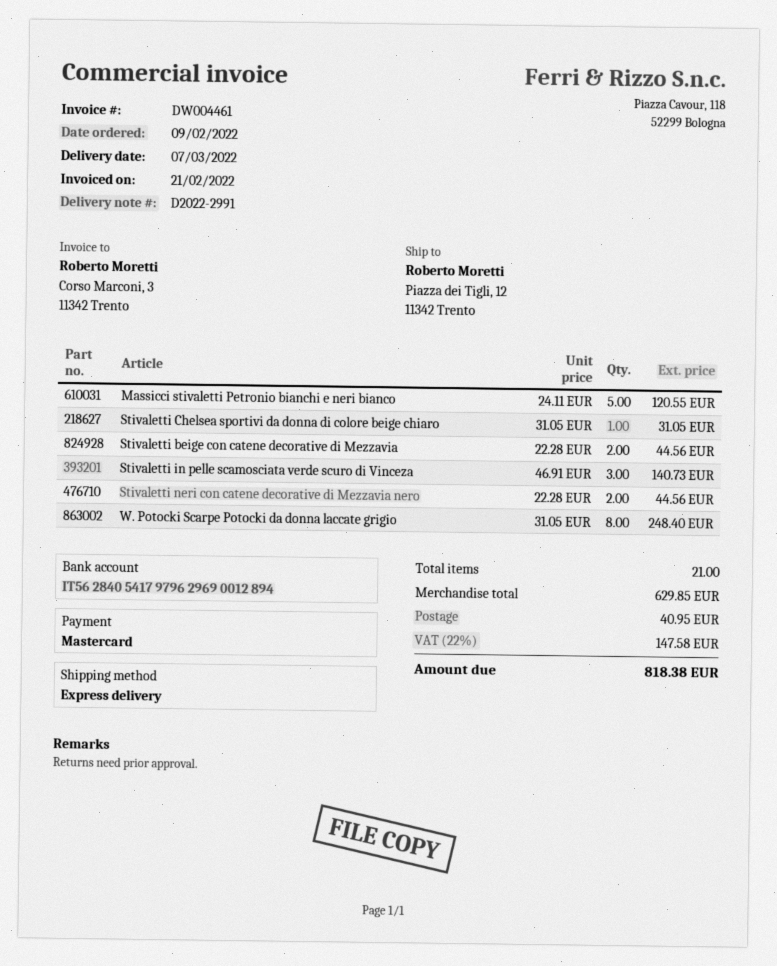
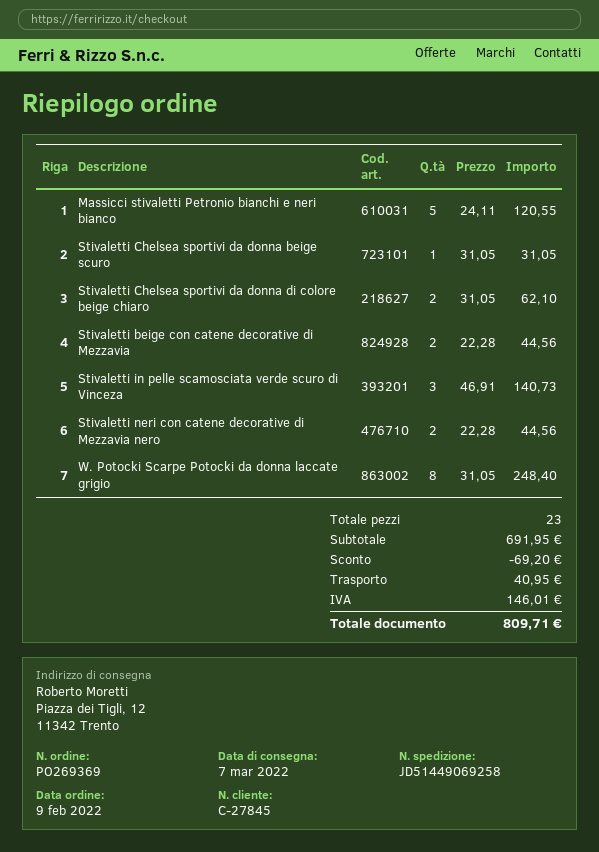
Stivaletti Chelsea sportivi da donna di colore beige chiaro: 1 x 31.05 = 31.05 -> 2 x 31.05 = 62.10
Stivaletti Chelsea sportivi da donna beige scuro: none -> 1 x 31.05 = 31.05
total quantity: 21 -> 23
subtotal: 629.85 -> 691.95
discount: none -> 69.20
tax: 147.58 -> 146.01
total: 818.38 -> 809.71

